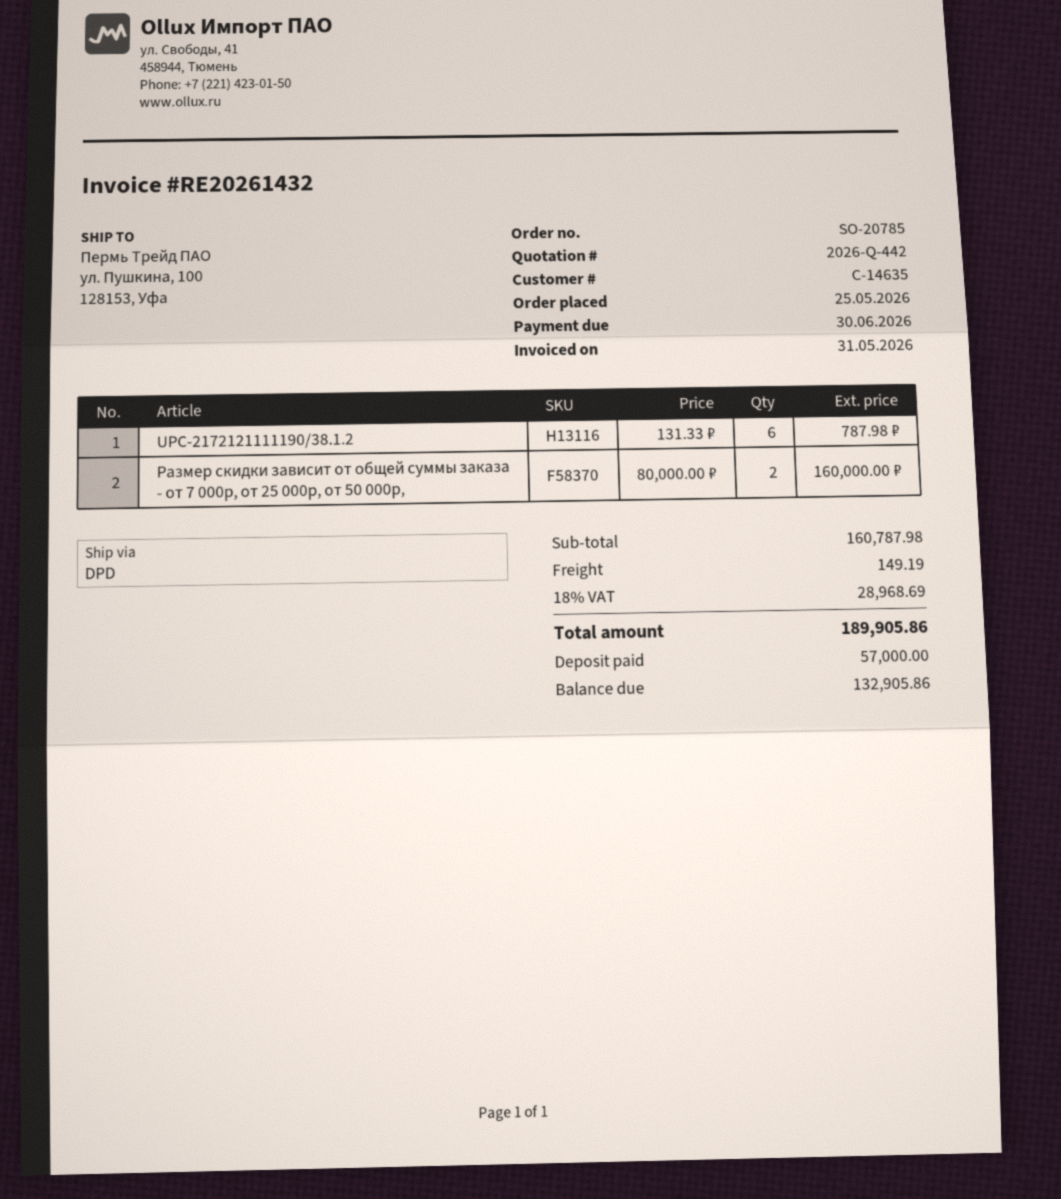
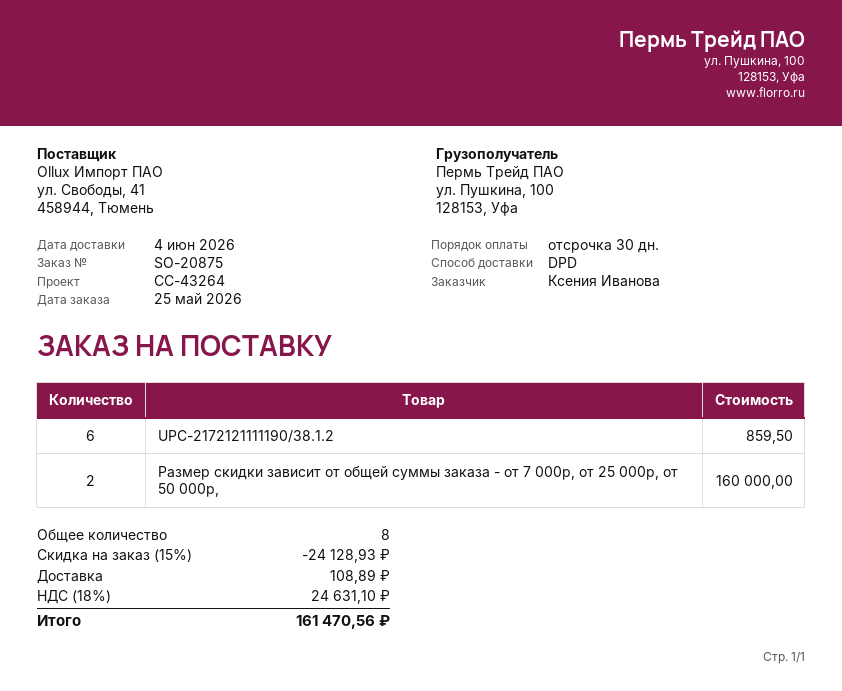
order number: SO-20785 -> SO-20875
UPC-2172121111190/38.1.2: 6 for 787.98 -> 6 for 859.50
discount: none -> 15% = 24128.93
shipping: 149.19 -> 108.89
tax: 18% = 28968.69 -> 18% = 24631.10
total: 189905.86 -> 161470.56

